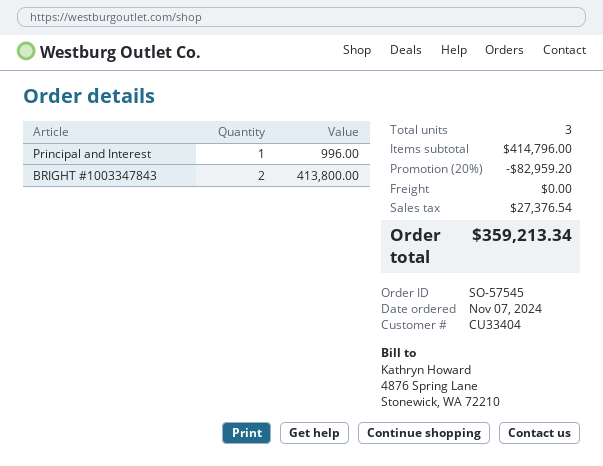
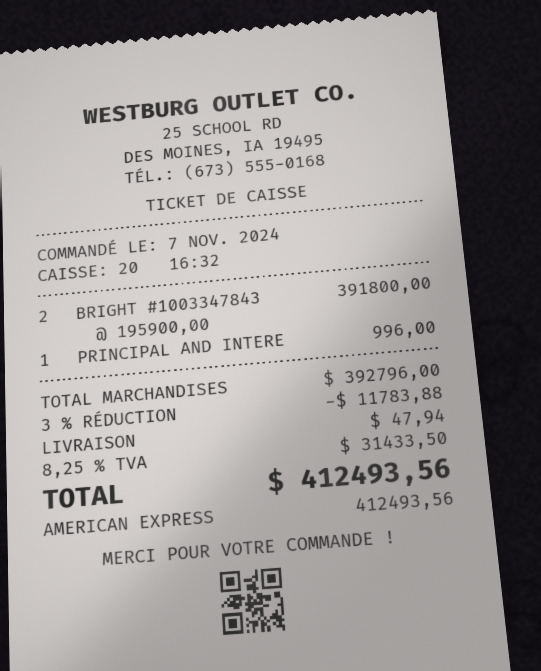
BRIGHT #1003347843: 2 for 413800.00 -> 2 for 391800.00
subtotal: 414796.00 -> 392796.00
discount: 20% = 82959.20 -> 3% = 11783.88
shipping: 0.00 -> 47.94
tax: 27376.54 -> 31433.50
total: 359213.34 -> 412493.56

